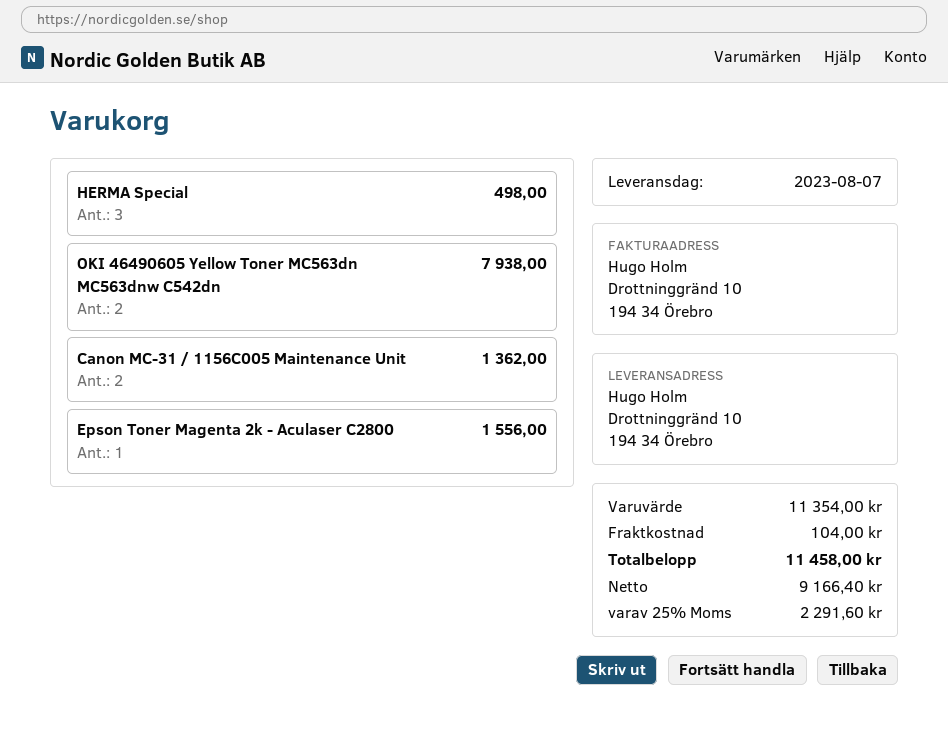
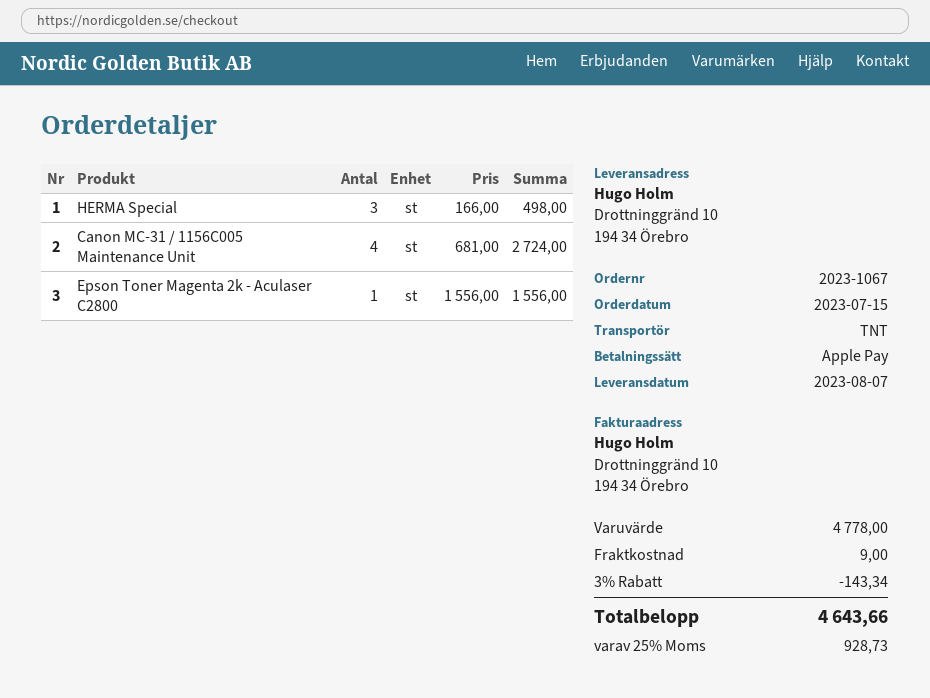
OKI 46490605 Yellow Toner MC563dn MC563dnw C542dn: 2 for 7938.00 -> none
Canon MC-31 / 1156C005 Maintenance Unit: 2 for 1362.00 -> 4 for 2724.00
subtotal: 11354.00 -> 4778.00
discount: none -> 3% = 143.34
shipping: 104.00 -> 9.00
tax: 25% = 2291.60 -> 25% = 928.73
total: 11458.00 -> 4643.66

